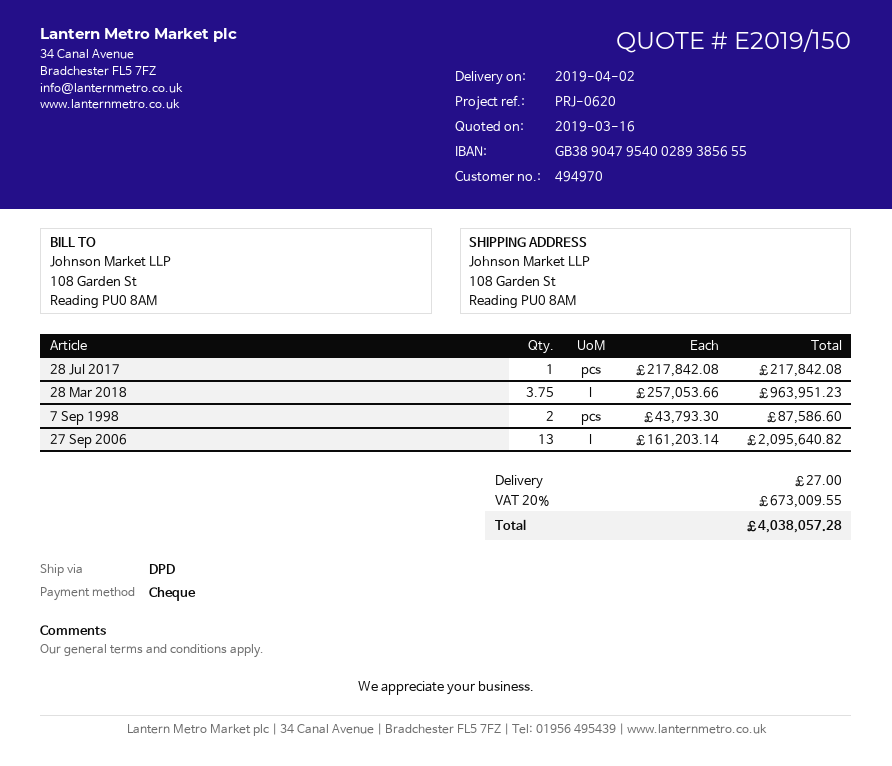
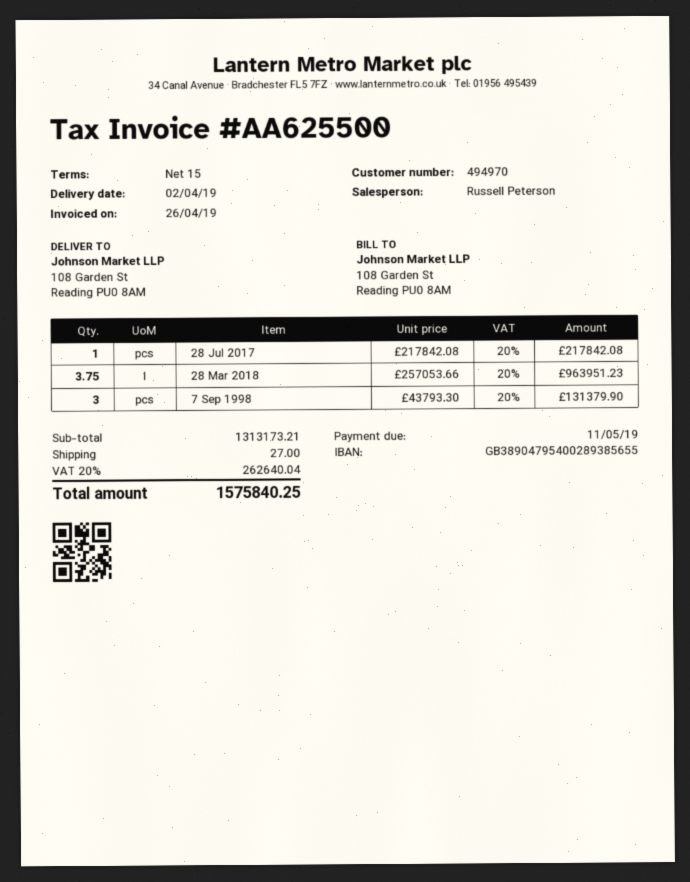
7 Sep 1998: 2 x 43793.30 = 87586.60 -> 3 x 43793.30 = 131379.90
27 Sep 2006: 13 x 161203.14 = 2095640.82 -> none
tax: 20% = 673009.55 -> 20% = 262640.04
total: 4038057.28 -> 1575840.25

